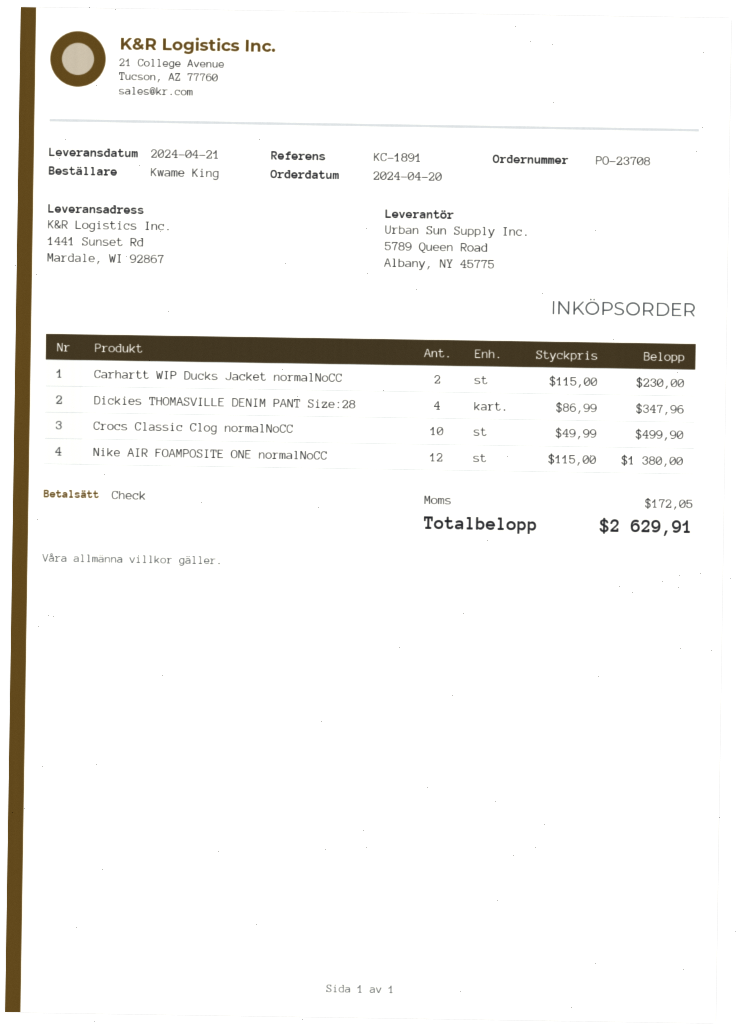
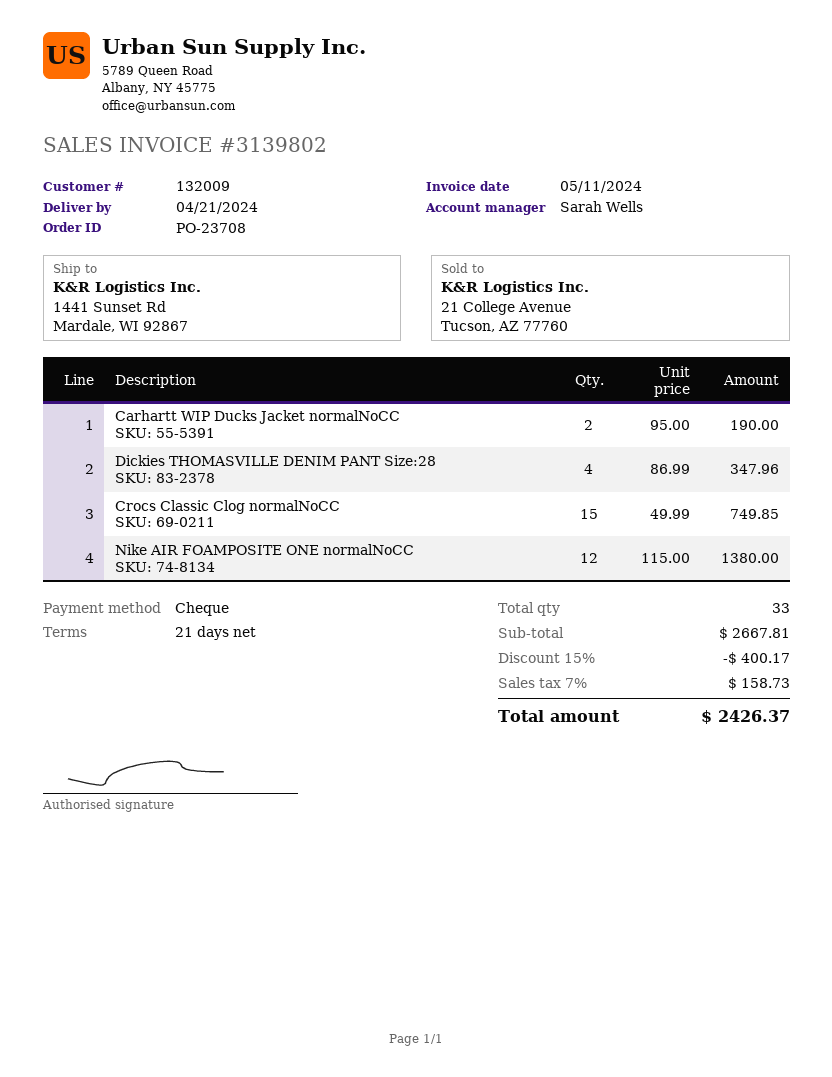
Carhartt WIP Ducks Jacket normalNoCC: 2 x 115.00 = 230.00 -> 2 x 95.00 = 190.00
Crocs Classic Clog normalNoCC: 10 x 49.99 = 499.90 -> 15 x 49.99 = 749.85
discount: none -> 15% = 400.17
tax: 172.05 -> 158.73
total: 2629.91 -> 2426.37

